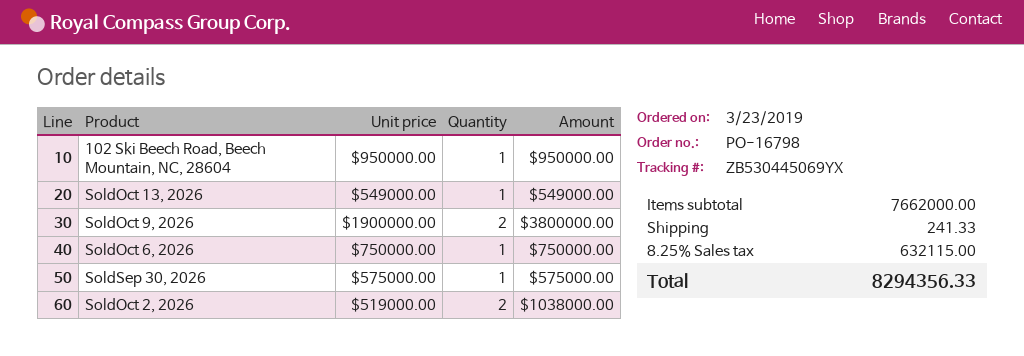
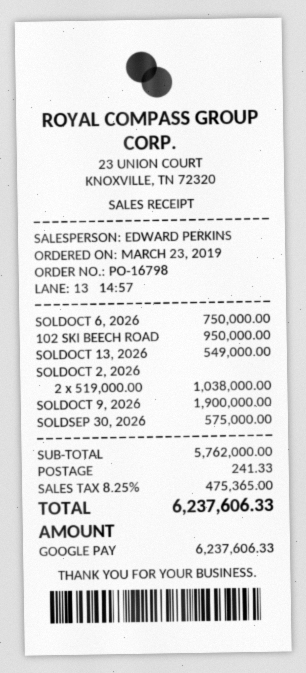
SoldOct 9, 2026: 2 x 1900000.00 = 3800000.00 -> 1 x 1900000.00 = 1900000.00
subtotal: 7662000.00 -> 5762000.00
tax: 8.25% = 632115.00 -> 8.25% = 475365.00
total: 8294356.33 -> 6237606.33

